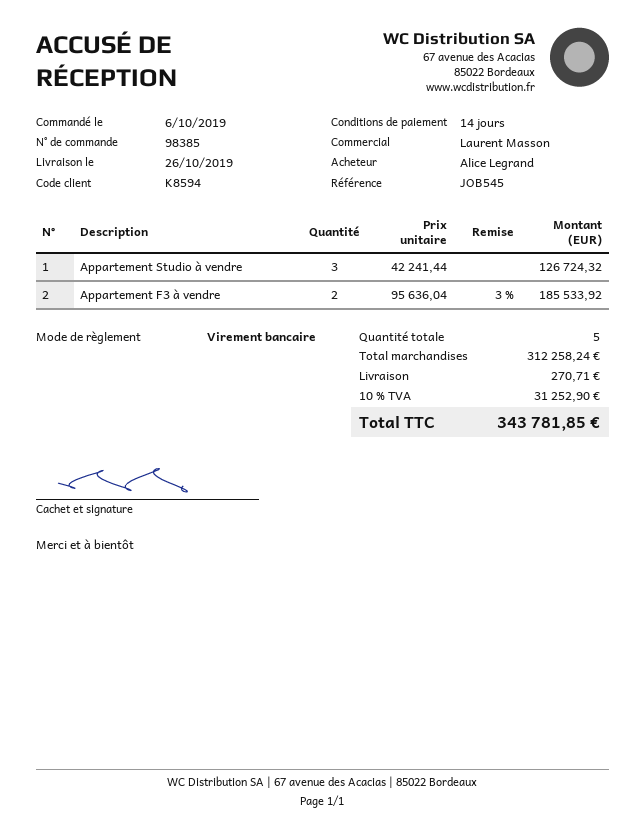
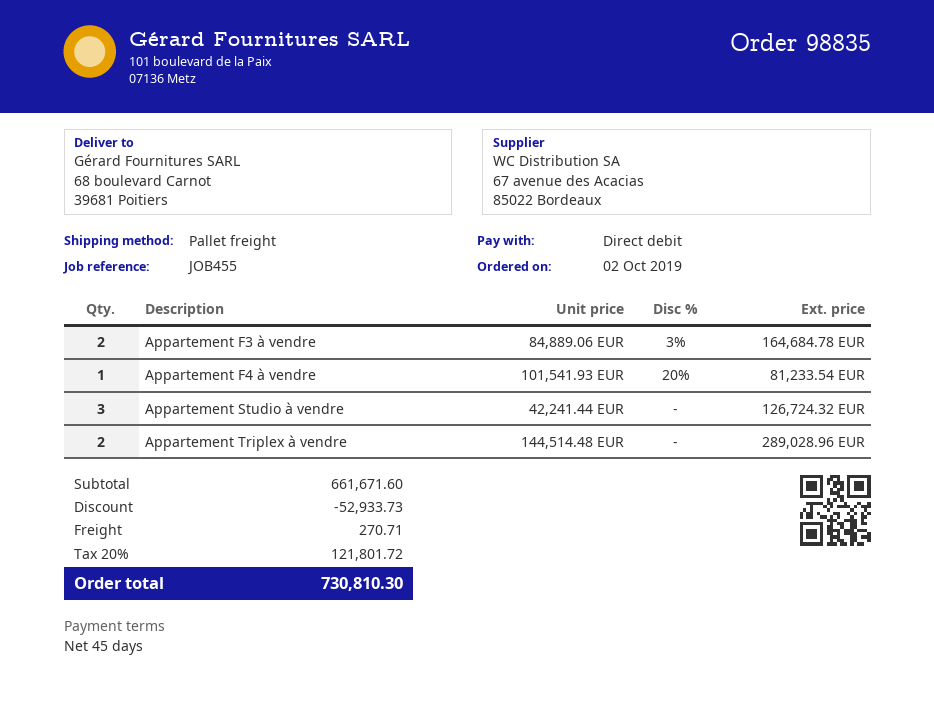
order number: 98385 -> 98835
order date: 2019-10-06 -> 2019-10-02
payment terms: 14 days -> 45 days
reference: JOB545 -> JOB455
payment method: bank transfer -> direct debit
Appartement F3 à vendre: 2 x 95636.04 - 3% = 185533.92 -> 2 x 84889.06 - 3% = 164684.78
Appartement F4 à vendre: none -> 1 x 101541.93 - 20% = 81233.54
Appartement Triplex à vendre: none -> 2 x 144514.48 = 289028.96
subtotal: 312258.24 -> 661671.60
discount: none -> 52933.73
tax: 10% = 31252.90 -> 20% = 121801.72
total: 343781.85 -> 730810.30

